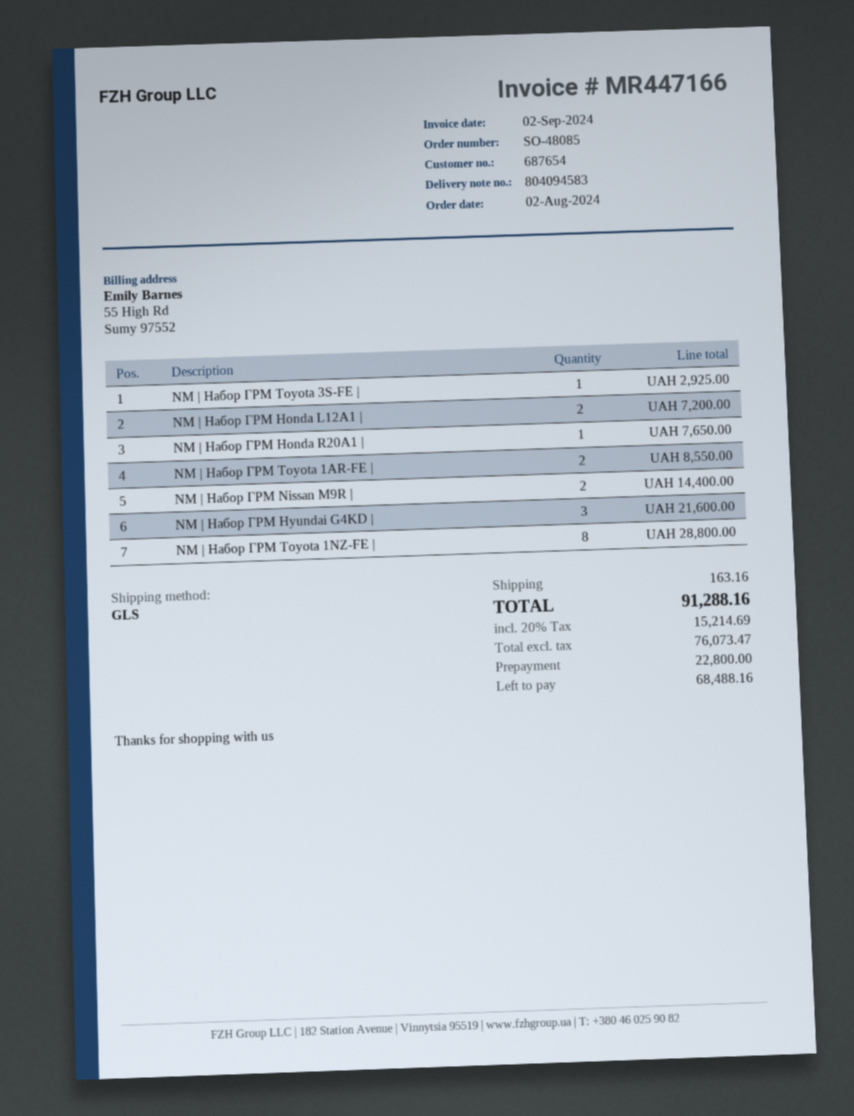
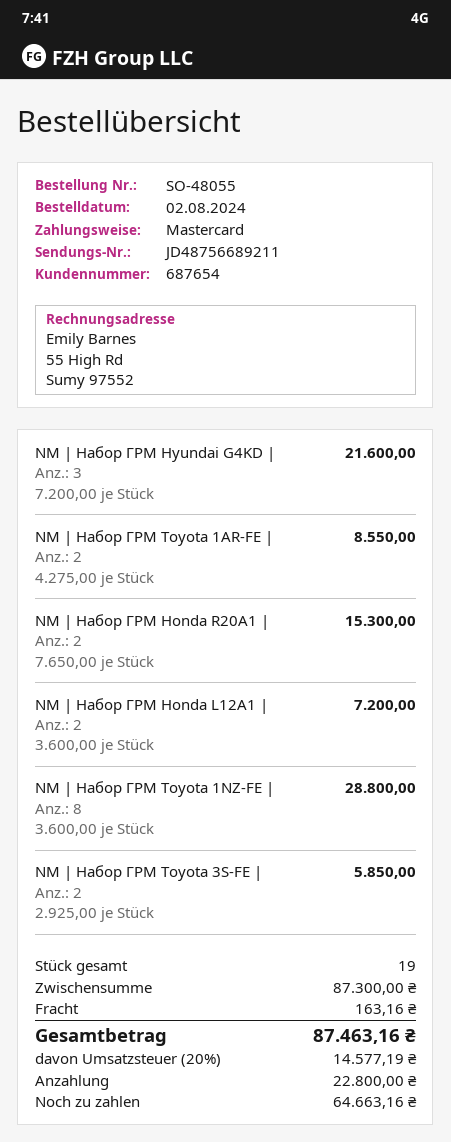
order number: SO-48085 -> SO-48055
NM | Набор ГРМ Toyota 3S-FE |: 1 for 2925.00 -> 2 for 5850.00
NM | Набор ГРМ Honda R20A1 |: 1 for 7650.00 -> 2 for 15300.00
NM | Набор ГРМ Nissan M9R |: 2 for 14400.00 -> none
tax: 20% = 15214.69 -> 20% = 14577.19
total: 91288.16 -> 87463.16
balance: 68488.16 -> 64663.16

